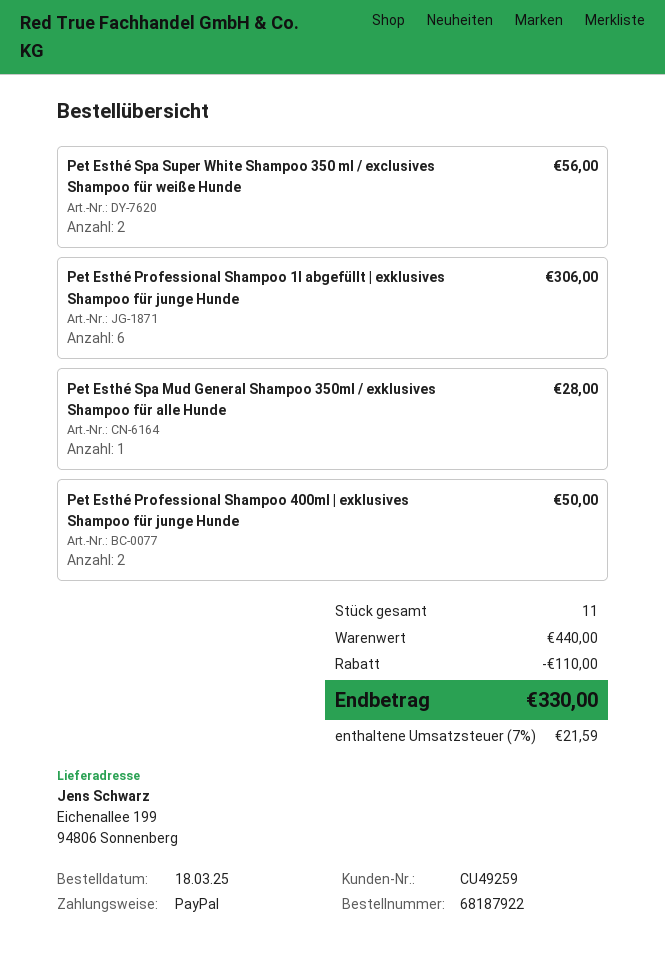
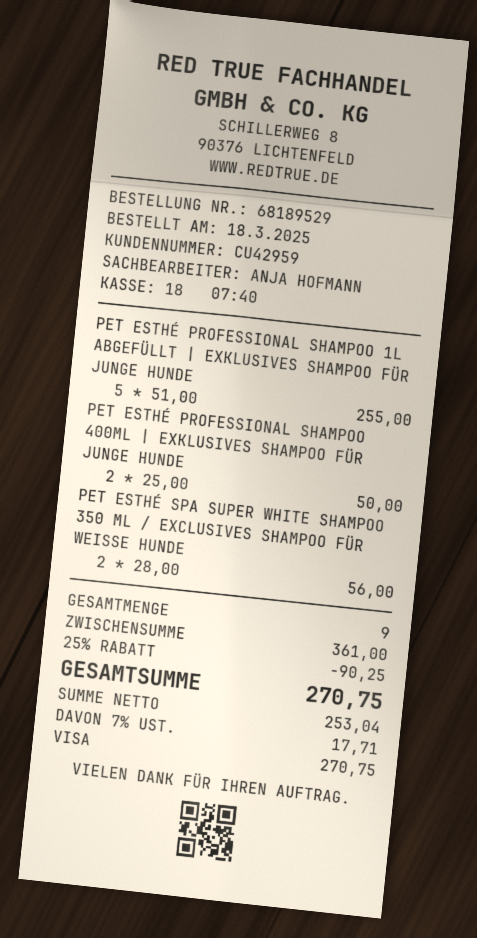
order number: 68187922 -> 68189529
customer number: CU49259 -> CU42959
payment method: PayPal -> Visa
Pet Esthé Professional Shampoo 1l abgefüllt | exklusives Shampoo für junge Hunde: 6 for 306.00 -> 5 for 255.00
Pet Esthé Spa Mud General Shampoo 350ml / exklusives Shampoo für alle Hunde: 1 for 28.00 -> none
total quantity: 11 -> 9
subtotal: 440.00 -> 361.00
discount: 110.00 -> 90.25
tax: 7% = 21.59 -> 7% = 17.71
total: 330.00 -> 270.75

